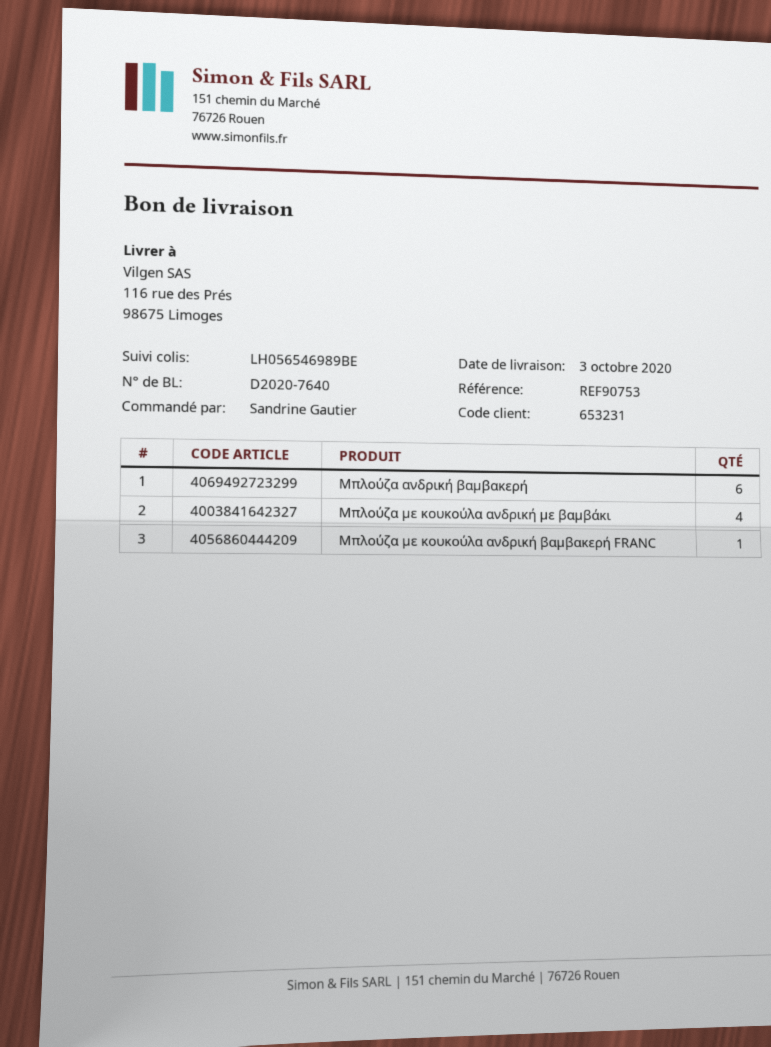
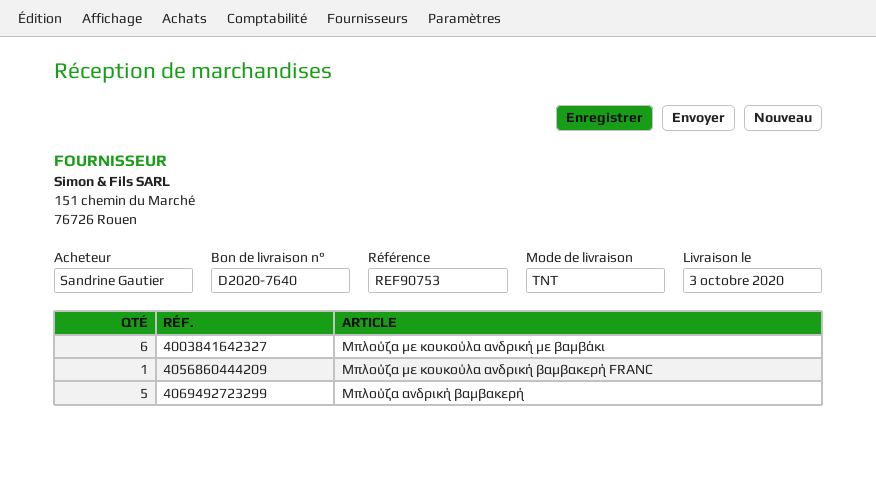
Μπλούζα ανδρική βαμβακερή: 6 -> 5
Μπλούζα με κουκούλα ανδρική με βαμβάκι: 4 -> 6

